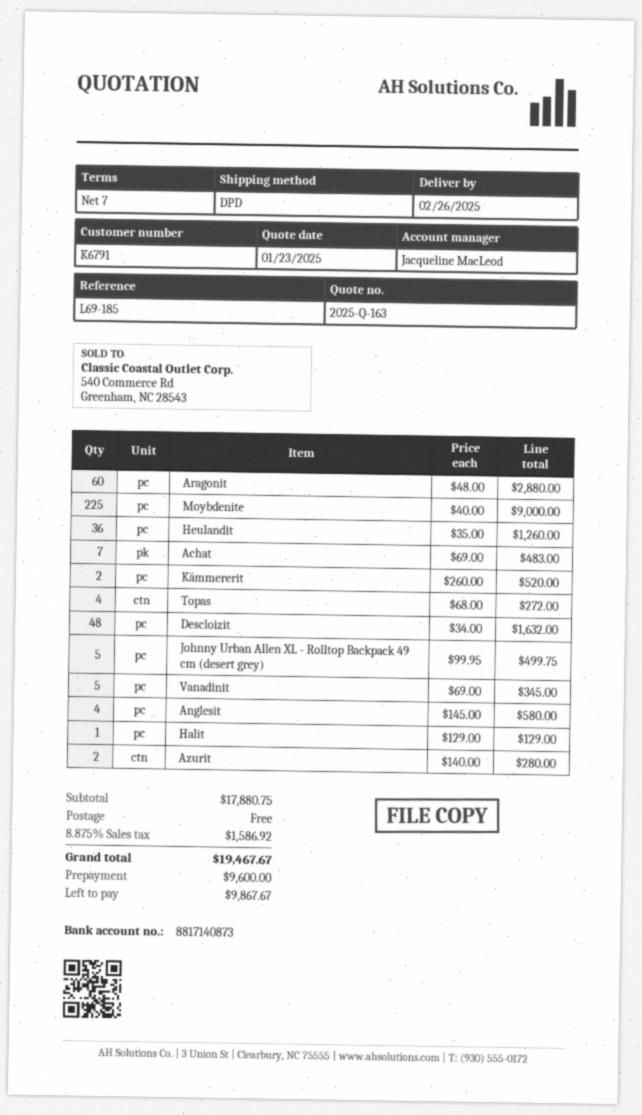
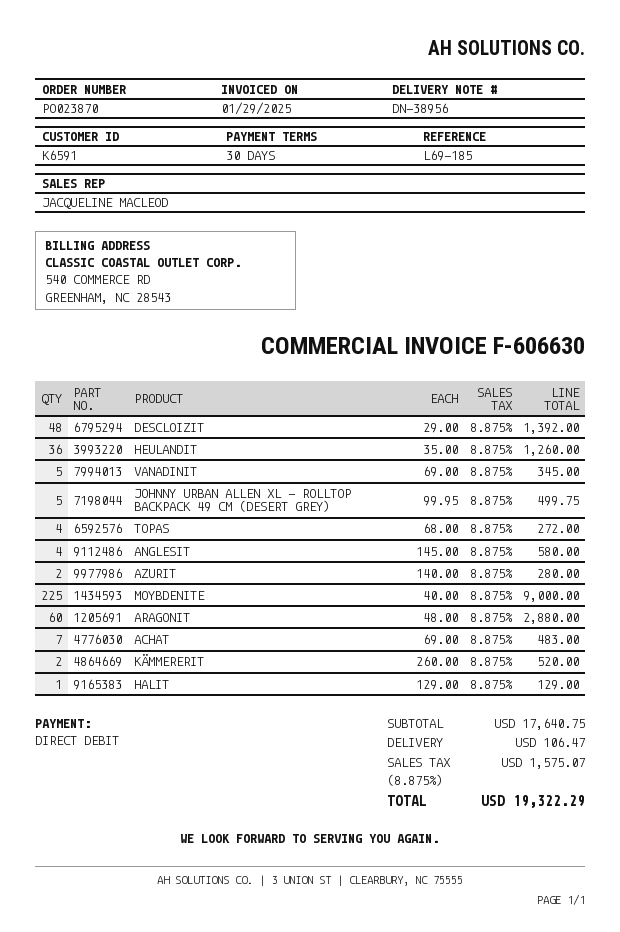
payment terms: 7 days -> 30 days
customer number: K6791 -> K6591
Descloizit: 48 x 34.00 = 1632.00 -> 48 x 29.00 = 1392.00
subtotal: 17880.75 -> 17640.75
shipping: 0.00 -> 106.47
tax: 8.875% = 1586.92 -> 8.875% = 1575.07
total: 19467.67 -> 19322.29

